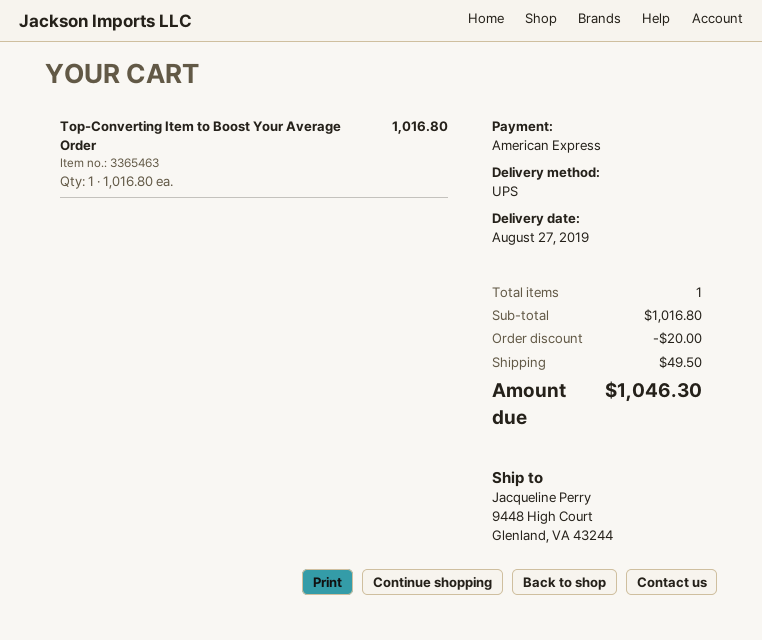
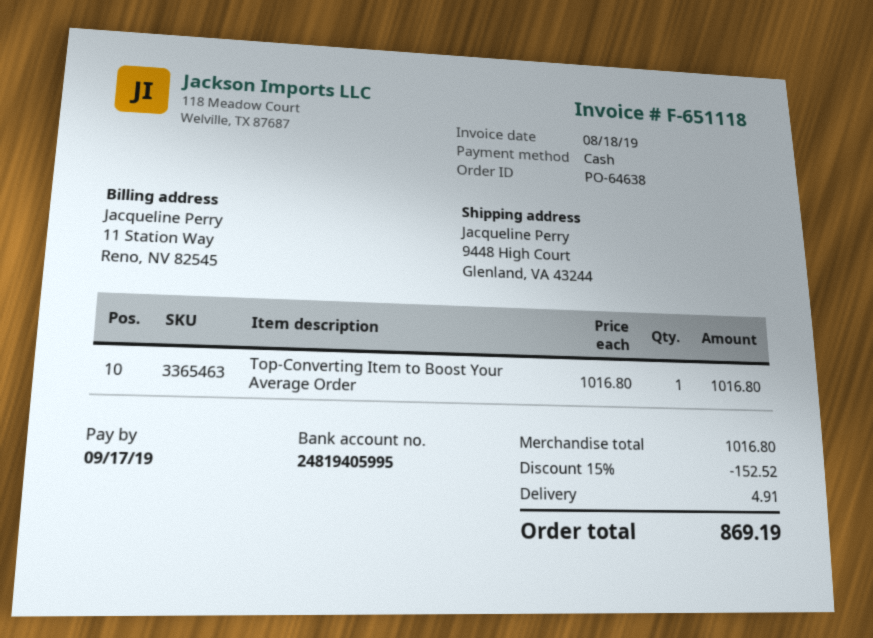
payment method: American Express -> cash
discount: 20.00 -> 152.52
shipping: 49.50 -> 4.91
total: 1046.30 -> 869.19

